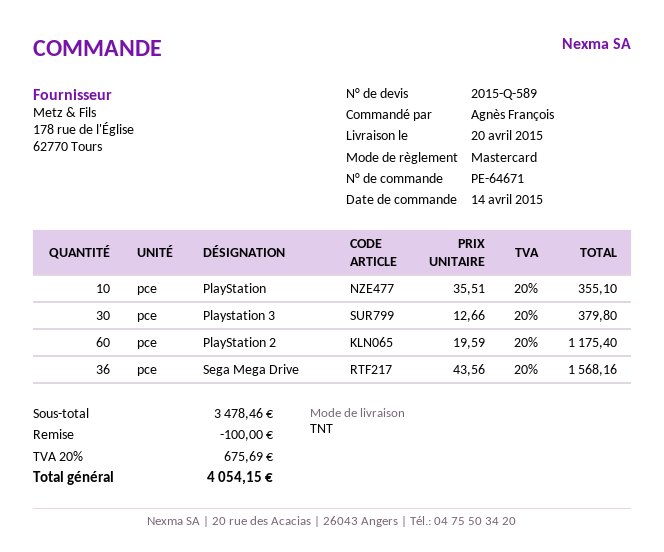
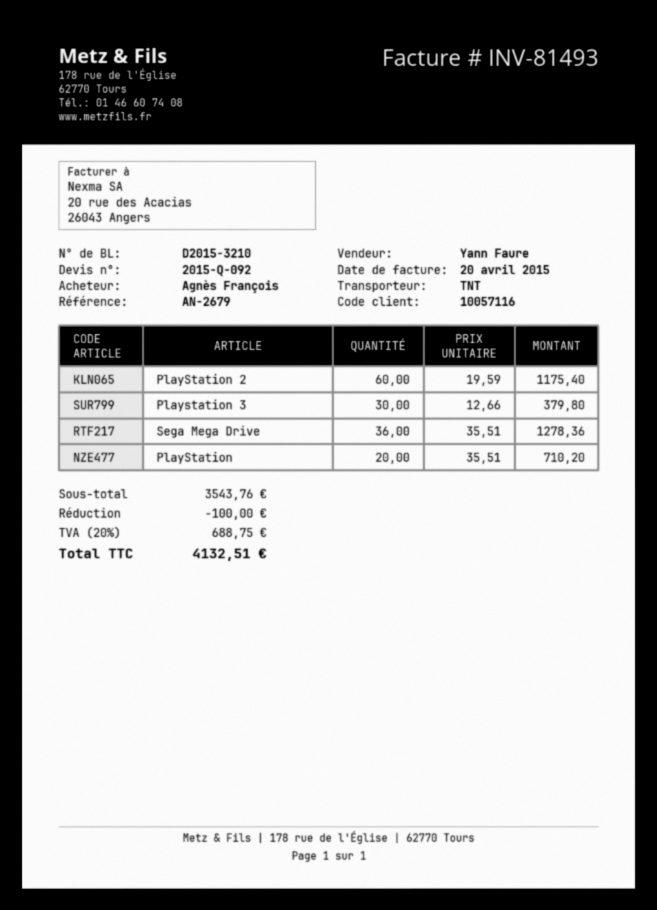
quote number: 2015-Q-589 -> 2015-Q-092
PlayStation: 10 x 35.51 = 355.10 -> 20 x 35.51 = 710.20
Sega Mega Drive: 36 x 43.56 = 1568.16 -> 36 x 35.51 = 1278.36
subtotal: 3478.46 -> 3543.76
tax: 20% = 675.69 -> 20% = 688.75
total: 4054.15 -> 4132.51

